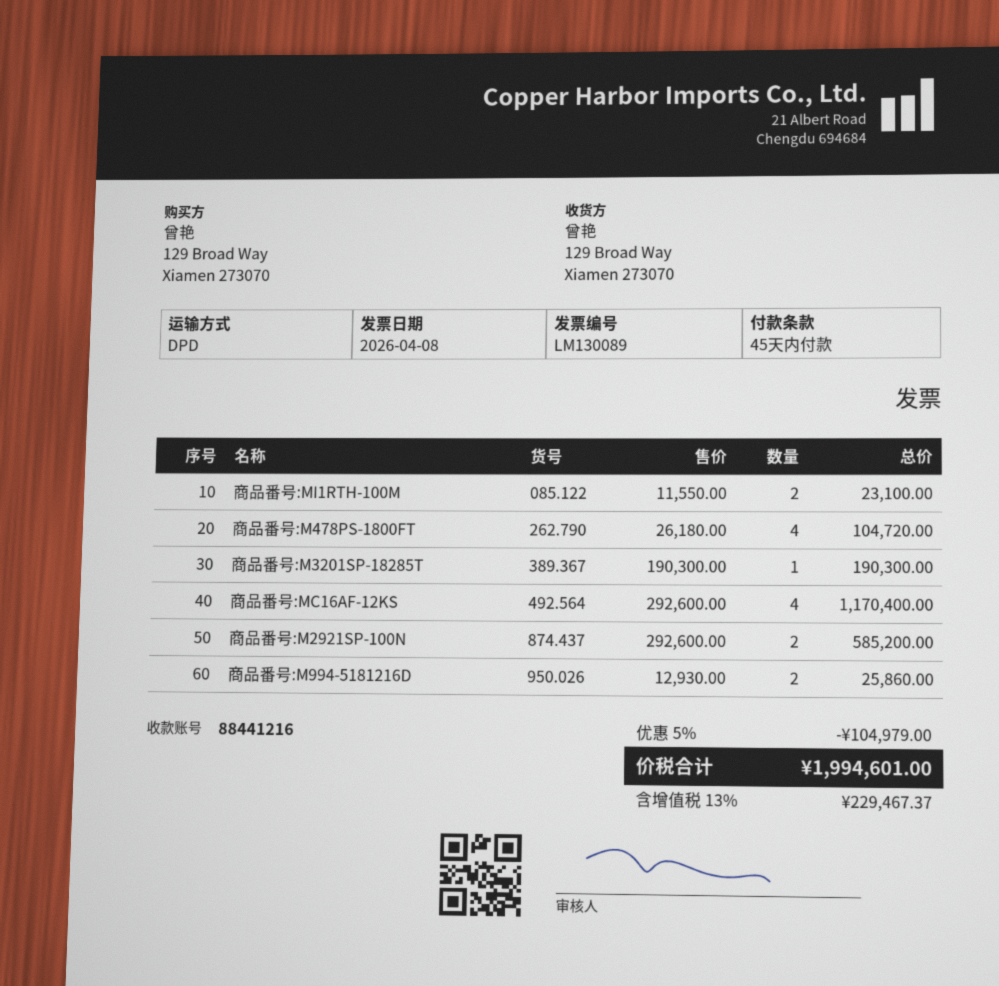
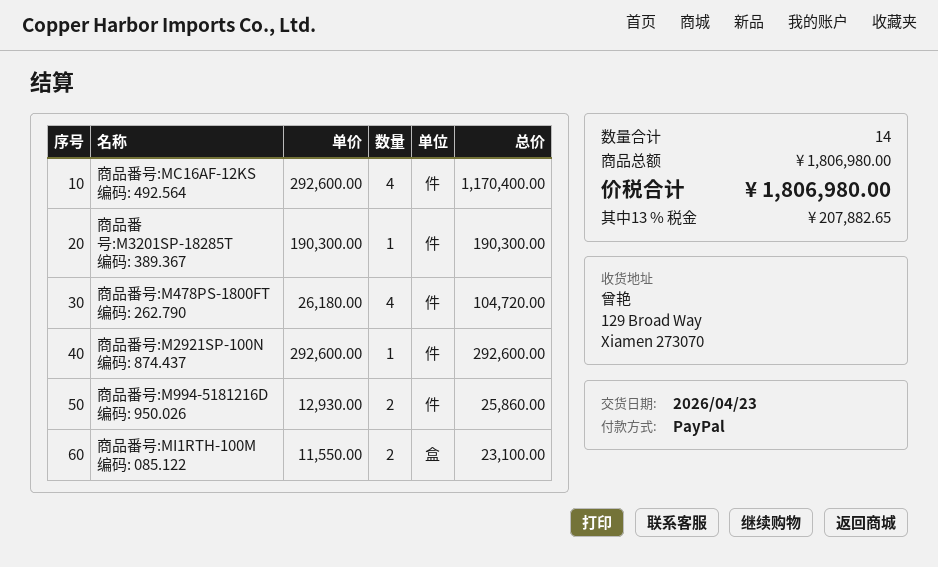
商品番号:M2921SP-100N: 2 x 292600.00 = 585200.00 -> 1 x 292600.00 = 292600.00
discount: 5% = 104979.00 -> none
tax: 13% = 229467.37 -> 13% = 207882.65
total: 1994601.00 -> 1806980.00

